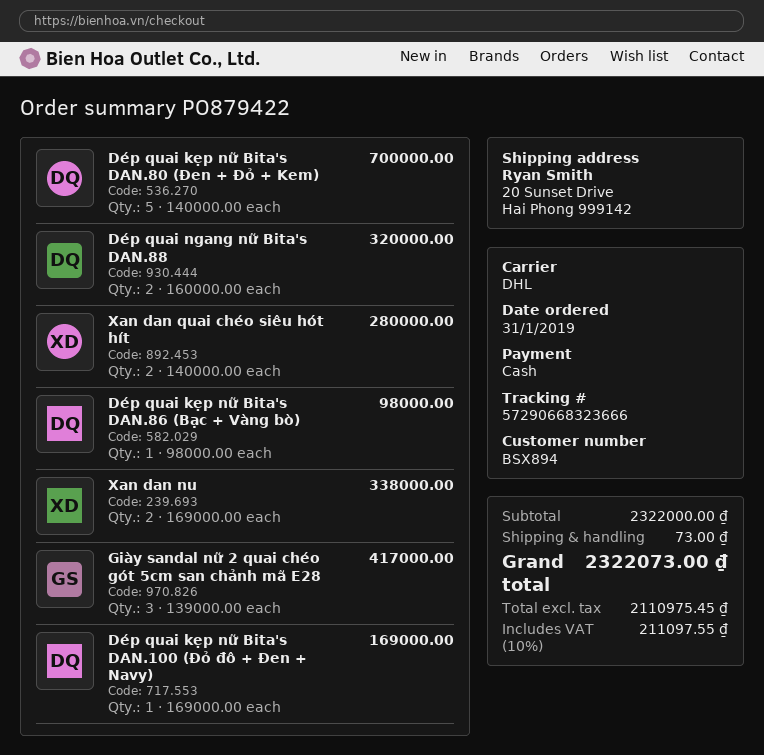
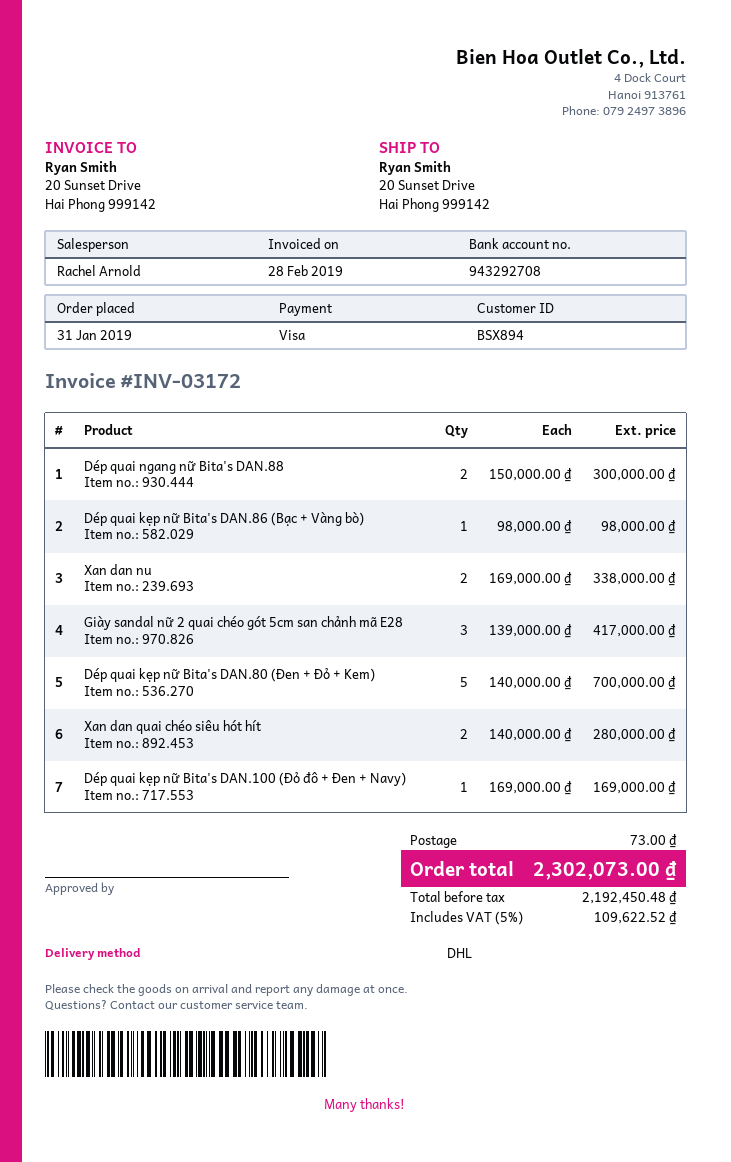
payment method: cash -> Visa
Dép quai ngang nữ Bita's DAN.88: 2 x 160000.00 = 320000.00 -> 2 x 150000.00 = 300000.00
net: 2110975.45 -> 2192450.48
tax: 10% = 211097.55 -> 5% = 109622.52
total: 2322073.00 -> 2302073.00

